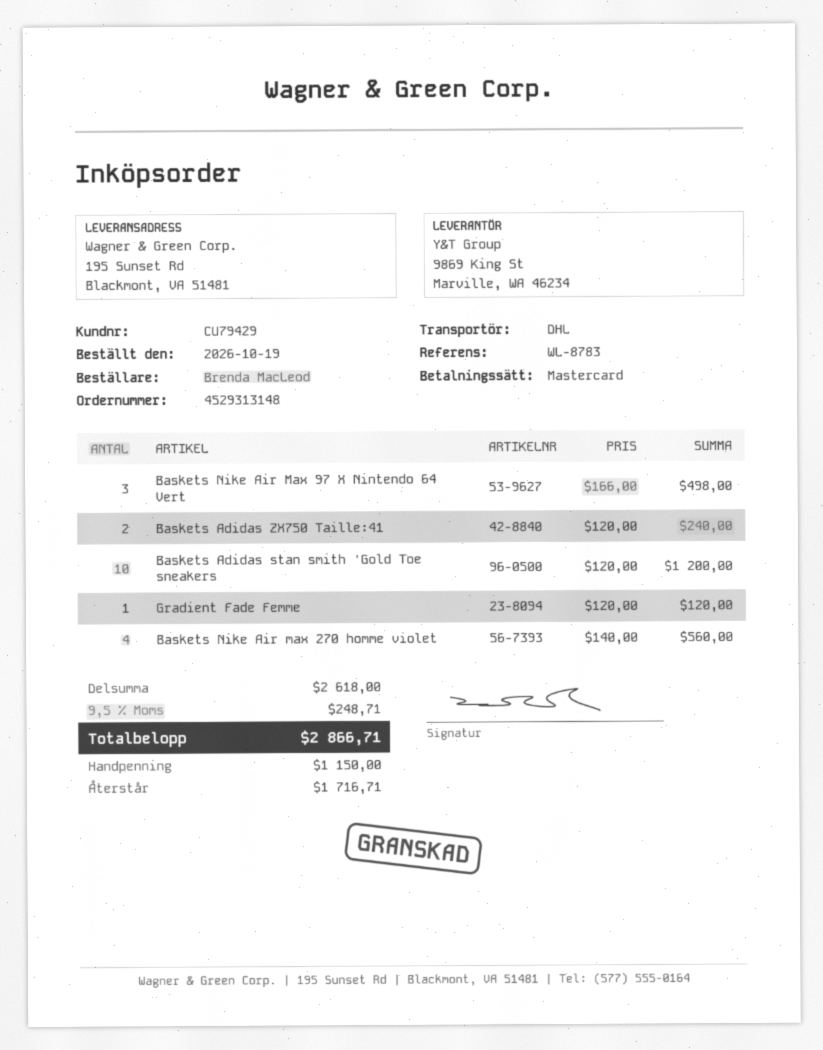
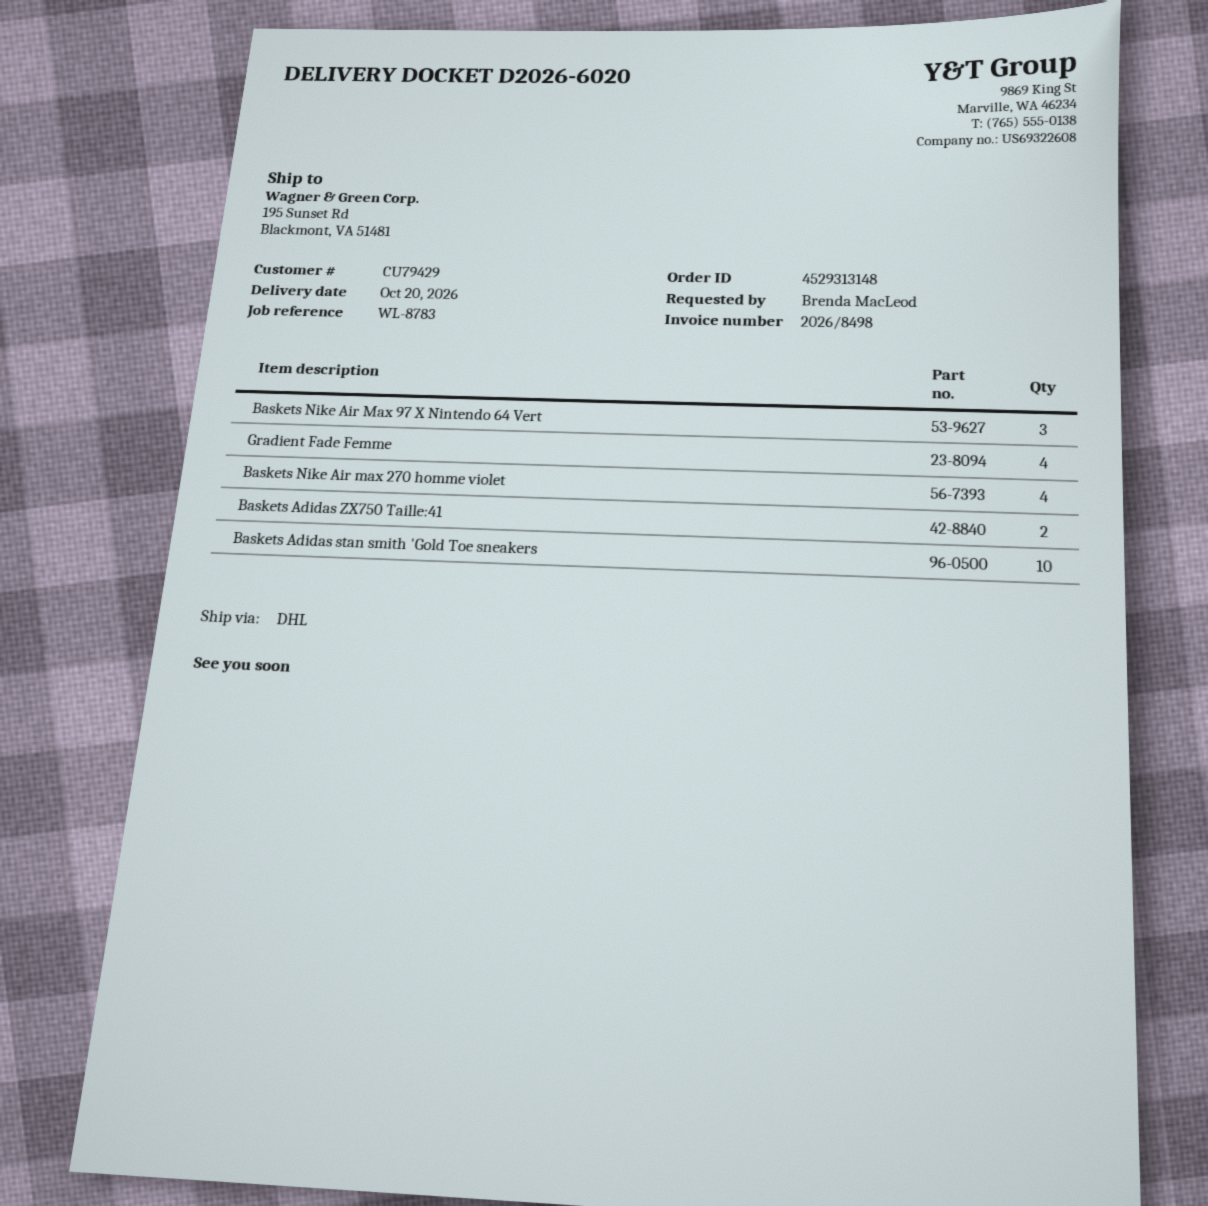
Gradient Fade Femme: 1 -> 4

